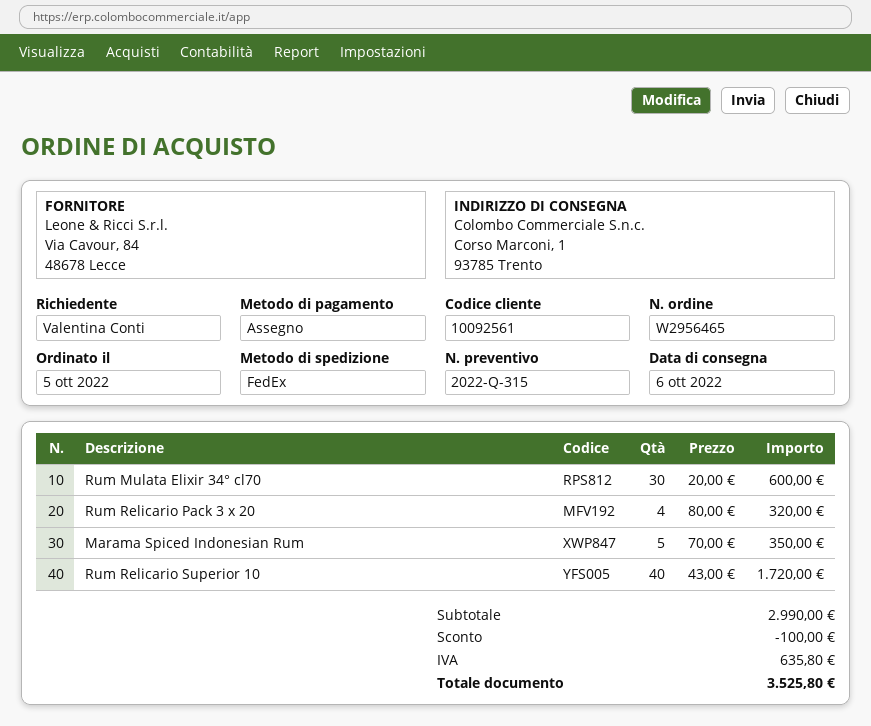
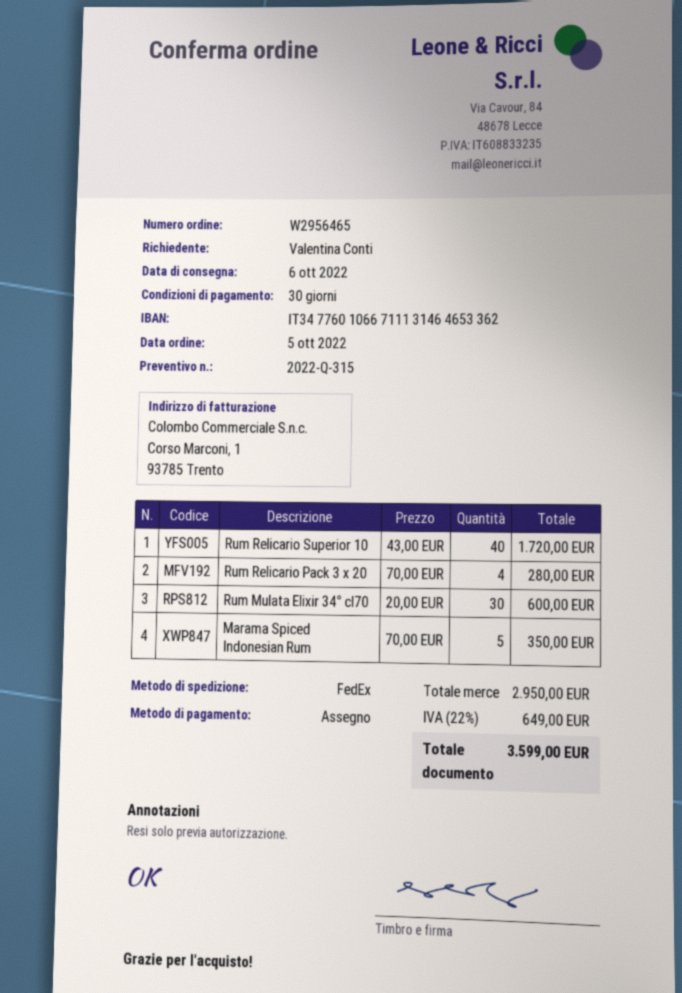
Rum Relicario Pack 3 x 20: 4 x 80.00 = 320.00 -> 4 x 70.00 = 280.00
subtotal: 2990.00 -> 2950.00
discount: 100.00 -> none
tax: 635.80 -> 649.00
total: 3525.80 -> 3599.00

